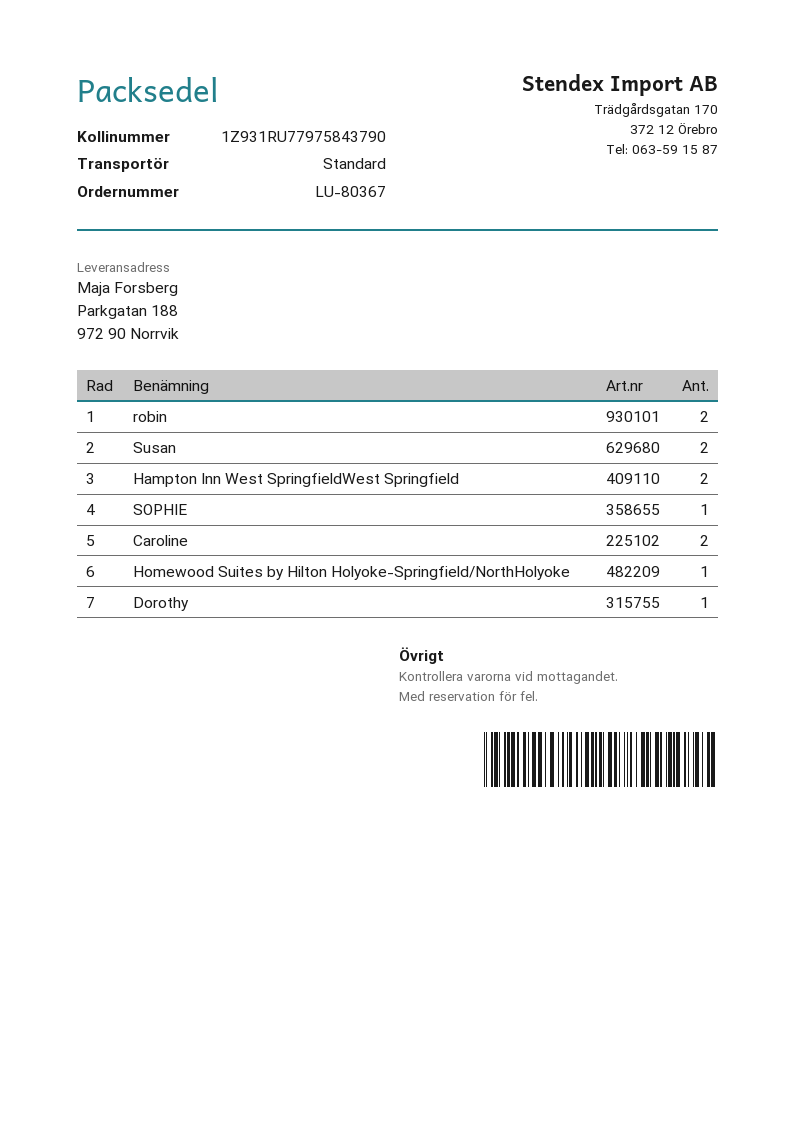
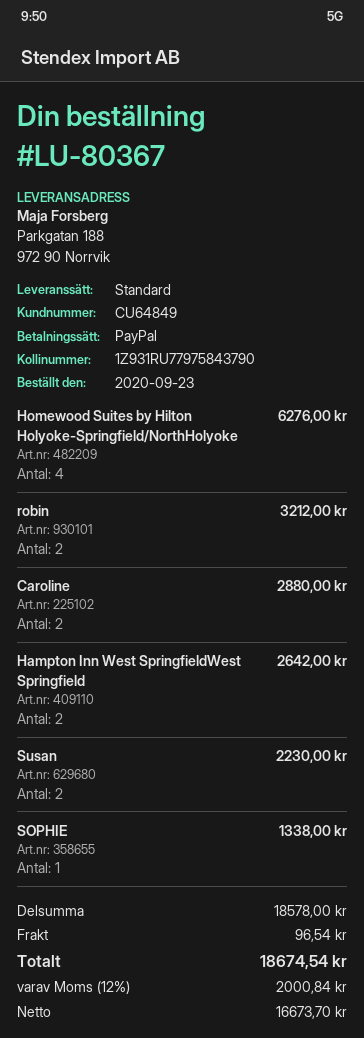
Homewood Suites by Hilton Holyoke-Springfield/NorthHolyoke: 1 -> 4
Dorothy: 1 -> none

